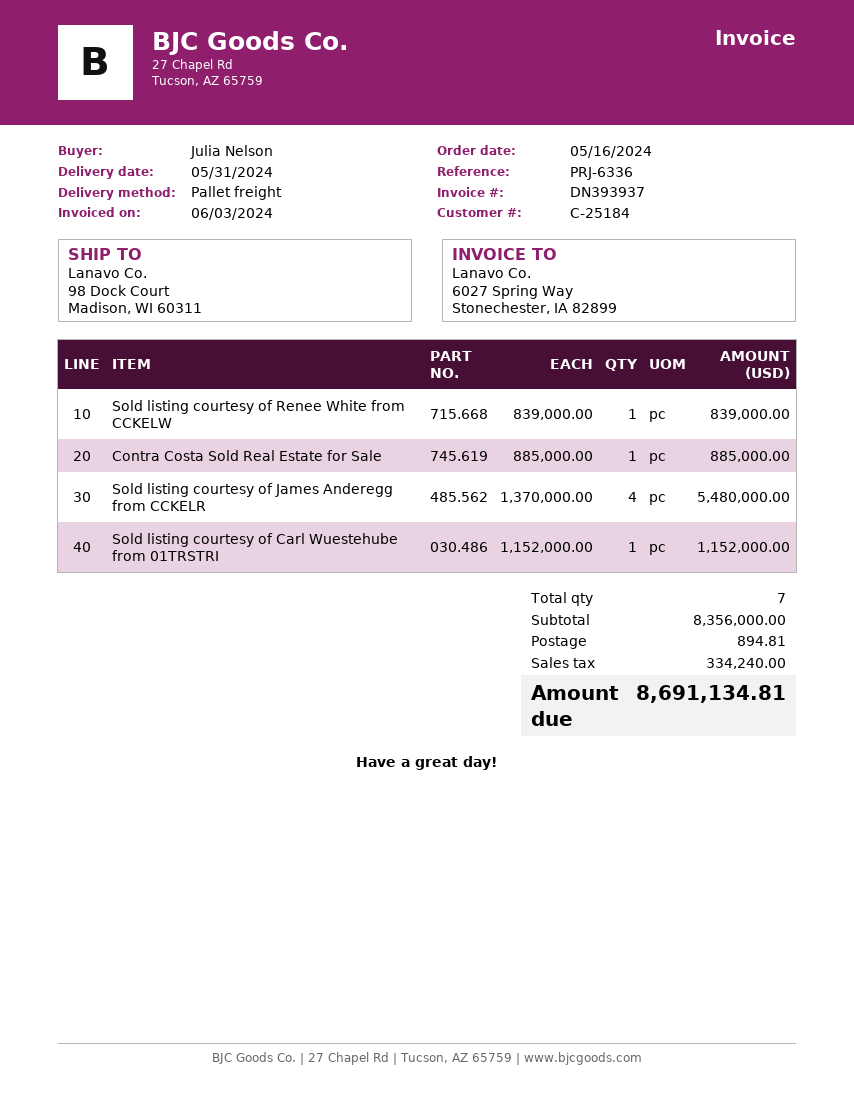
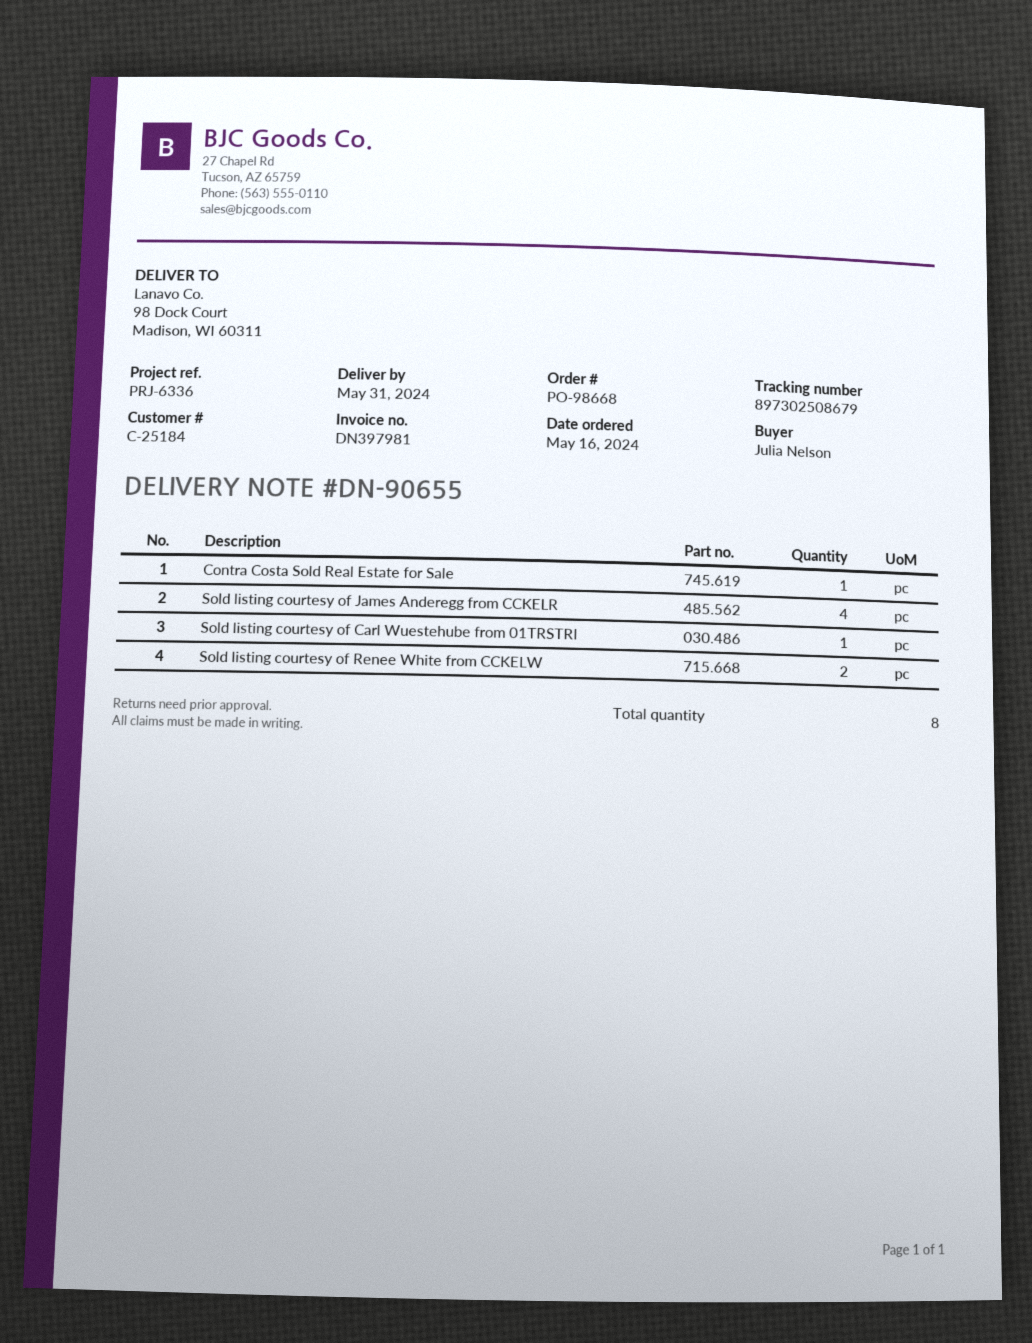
invoice number: DN393937 -> DN397981
Sold listing courtesy of Renee White from CCKELW: 1 -> 2
total quantity: 7 -> 8

